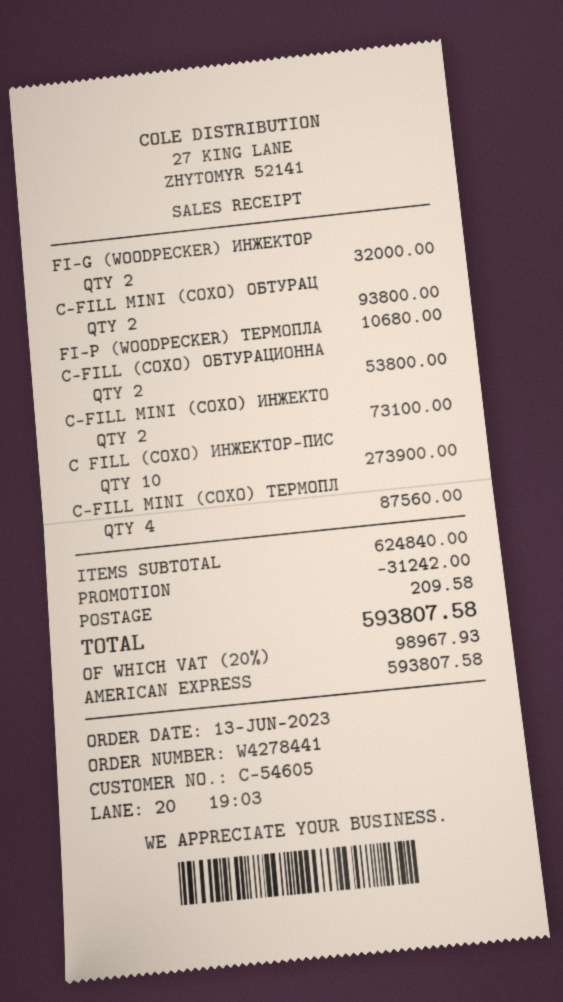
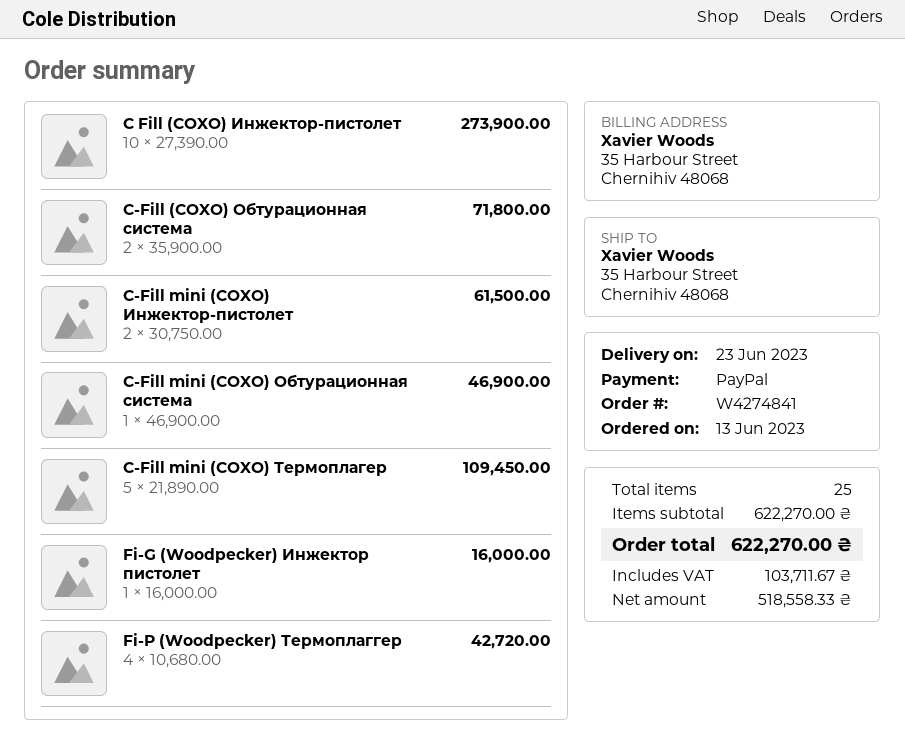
order number: W4278441 -> W4274841
payment method: American Express -> PayPal
FI-G (WOODPECKER) ИНЖЕКТОР: 2 for 32000.00 -> 1 for 16000.00
C-FILL MINI (COXO) ОБТУРАЦ: 2 for 93800.00 -> 1 for 46900.00
FI-P (WOODPECKER) ТЕРМОПЛА: 1 for 10680.00 -> 4 for 42720.00
C-FILL (COXO) ОБТУРАЦИОННА: 2 for 53800.00 -> 2 for 71800.00
C-FILL MINI (COXO) ИНЖЕКТО: 2 for 73100.00 -> 2 for 61500.00
C-FILL MINI (COXO) ТЕРМОПЛ: 4 for 87560.00 -> 5 for 109450.00
subtotal: 624840.00 -> 622270.00
discount: 31242.00 -> none
shipping: 209.58 -> none
tax: 98967.93 -> 103711.67
total: 593807.58 -> 622270.00

